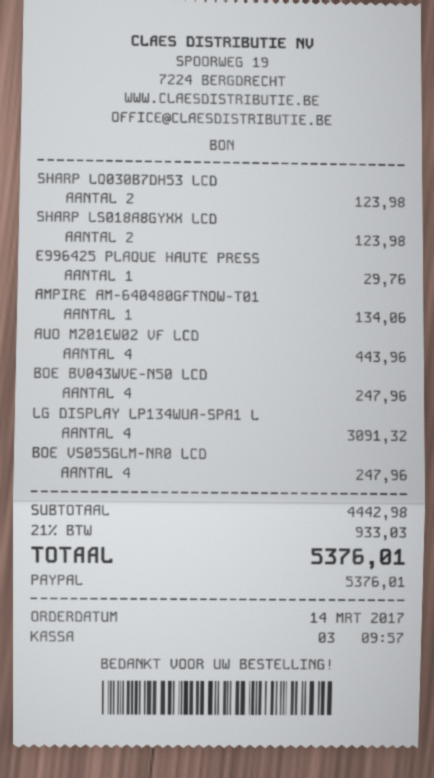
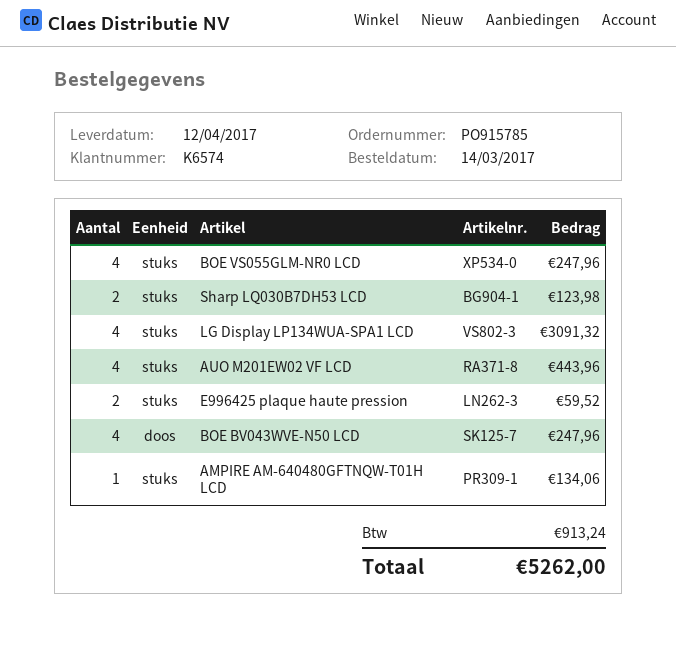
SHARP LS018A8GYXX LCD: 2 for 123.98 -> none
E996425 PLAQUE HAUTE PRESS: 1 for 29.76 -> 2 for 59.52
tax: 933.03 -> 913.24
total: 5376.01 -> 5262.00

